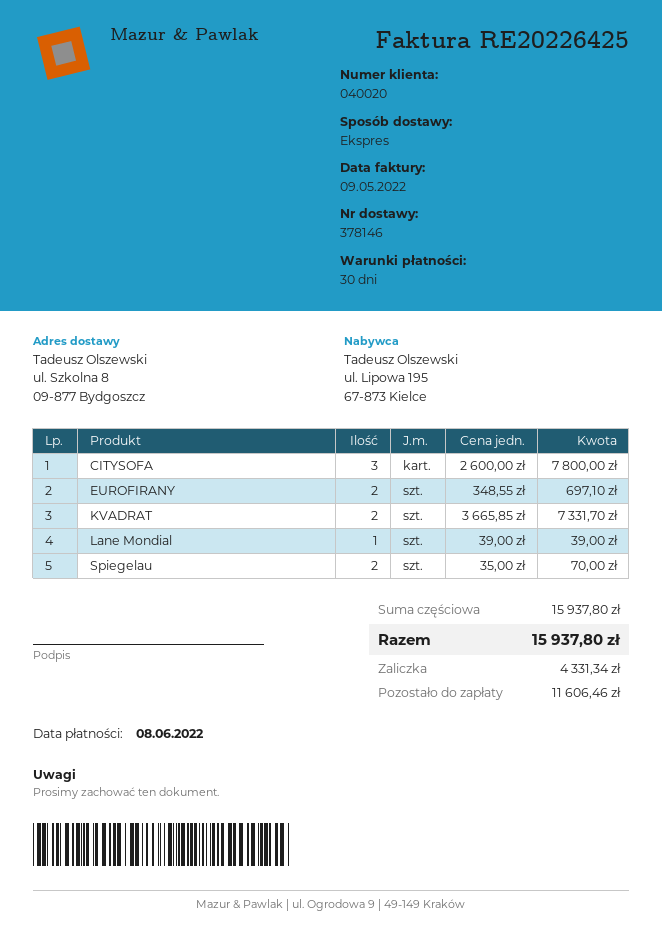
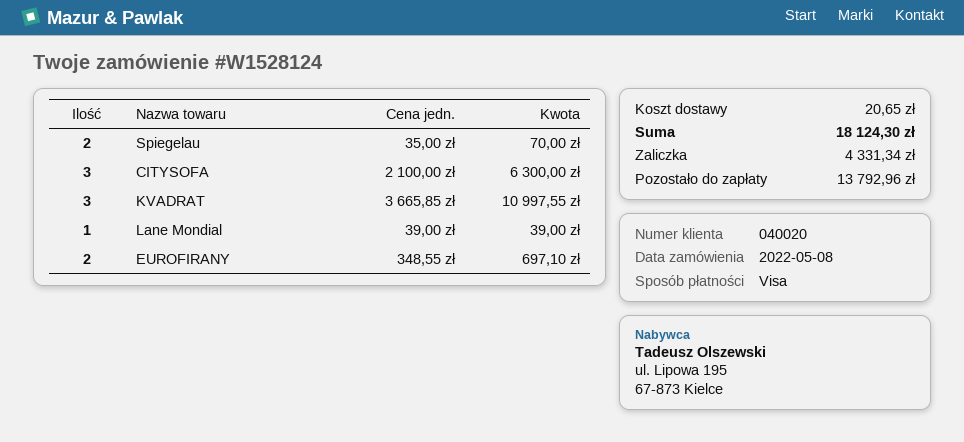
CITYSOFA: 3 x 2600.00 = 7800.00 -> 3 x 2100.00 = 6300.00
KVADRAT: 2 x 3665.85 = 7331.70 -> 3 x 3665.85 = 10997.55
shipping: none -> 20.65
total: 15937.80 -> 18124.30
balance: 11606.46 -> 13792.96

